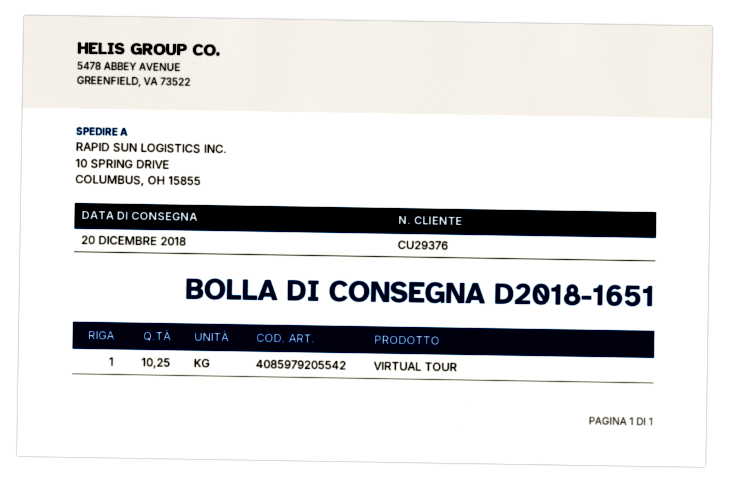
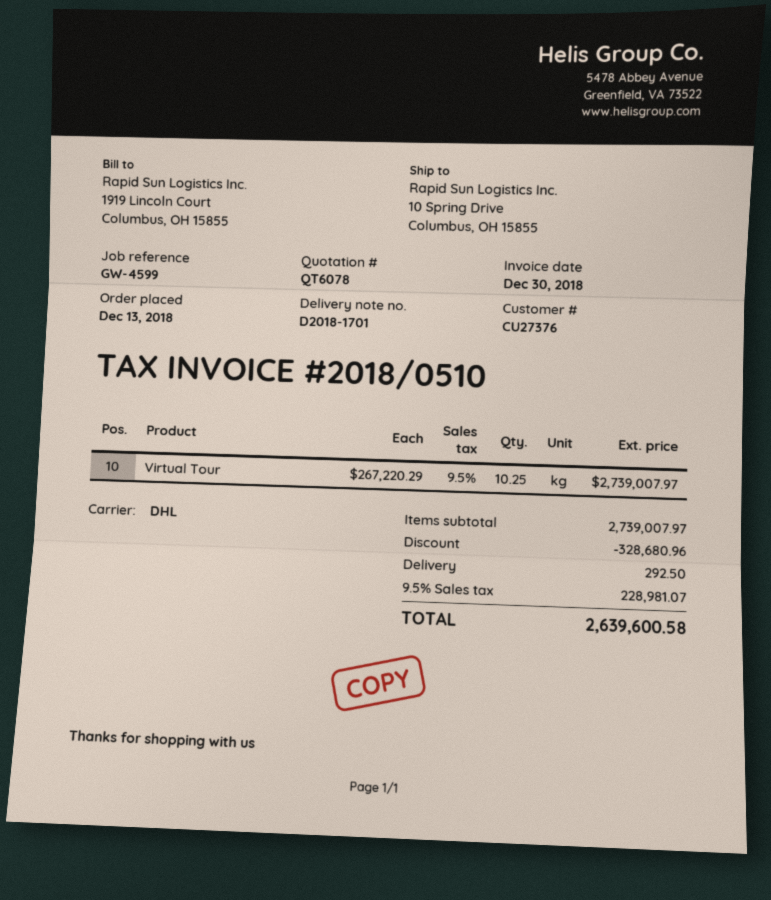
delivery note number: D2018-1651 -> D2018-1701
customer number: CU29376 -> CU27376

